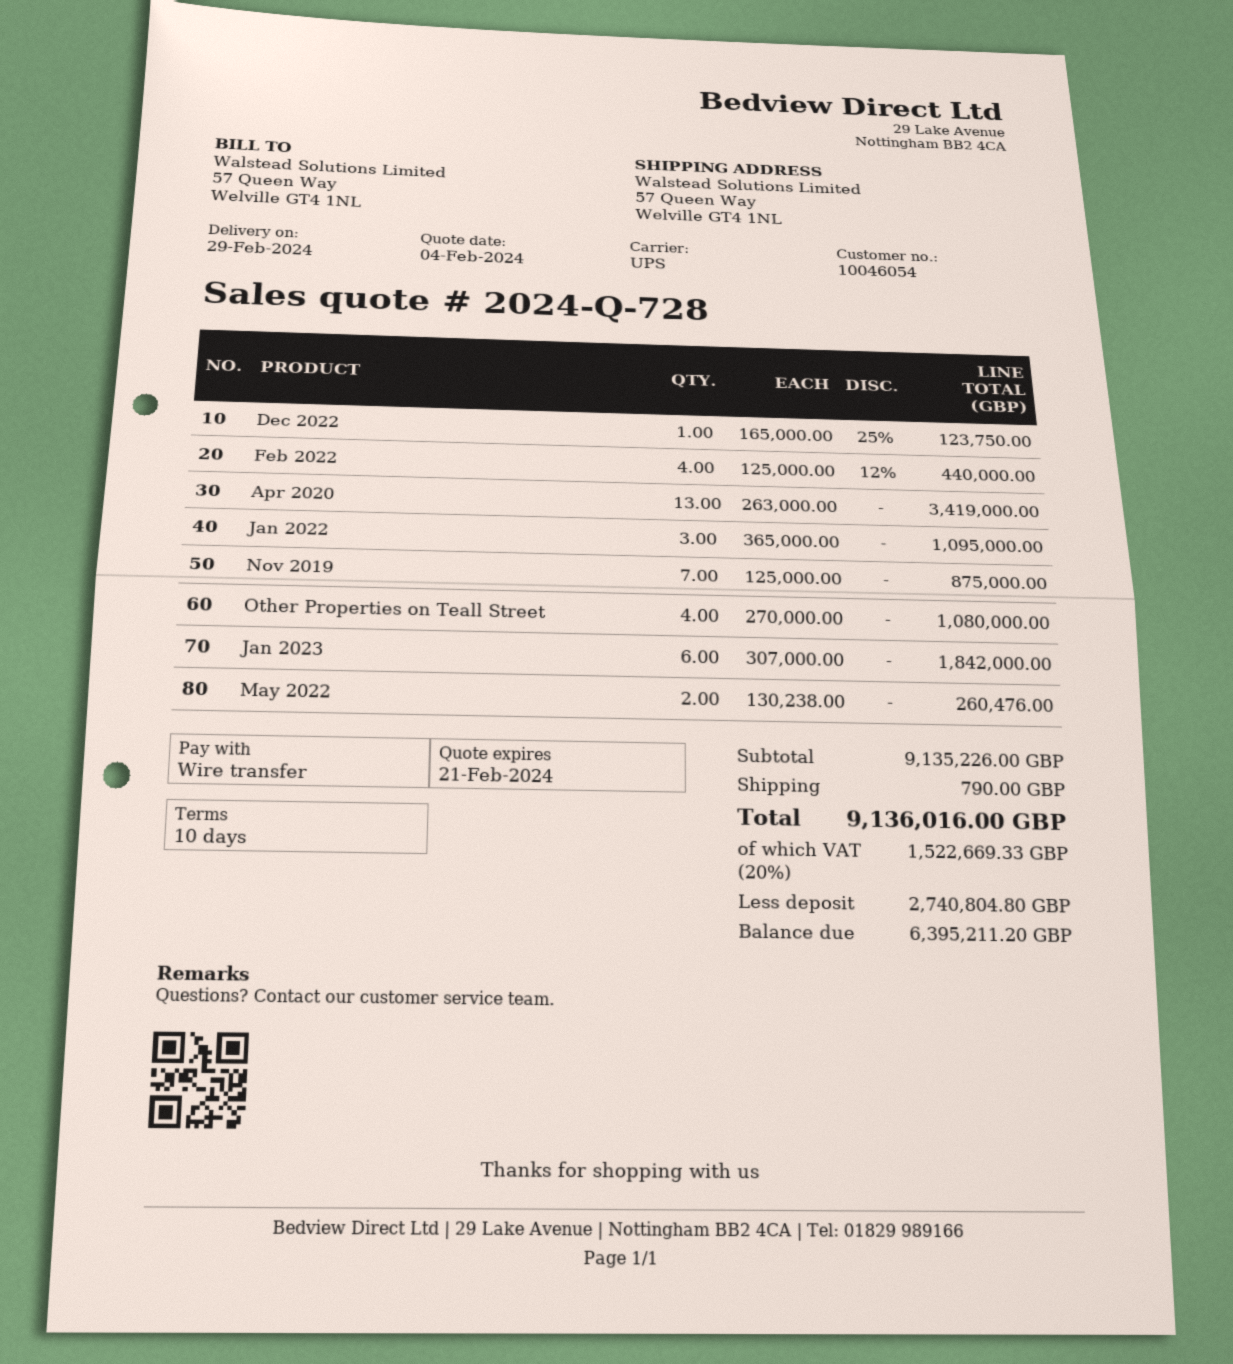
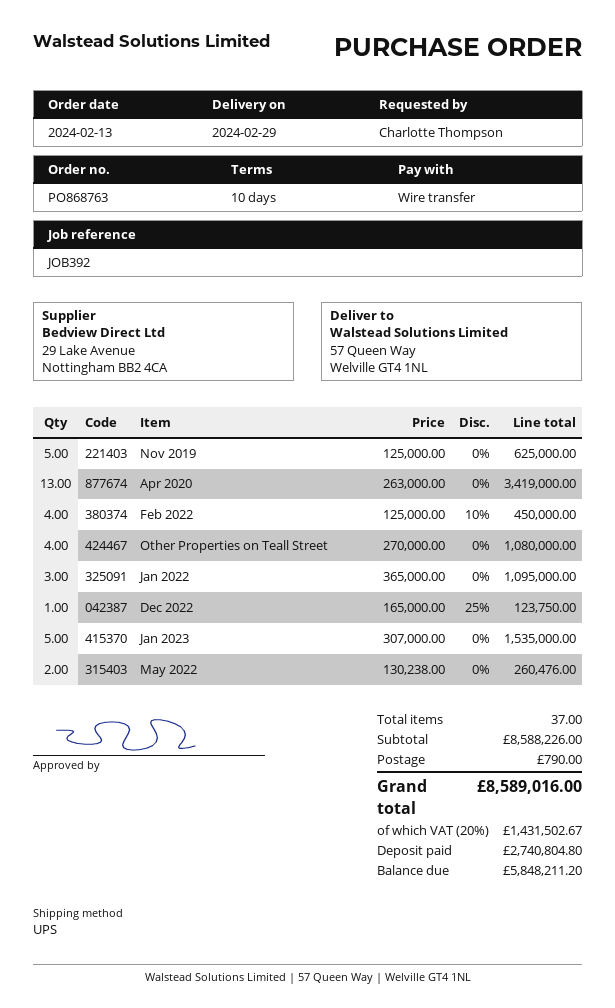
Feb 2022: 4 x 125000.00 - 12% = 440000.00 -> 4 x 125000.00 - 10% = 450000.00
Nov 2019: 7 x 125000.00 = 875000.00 -> 5 x 125000.00 = 625000.00
Jan 2023: 6 x 307000.00 = 1842000.00 -> 5 x 307000.00 = 1535000.00
subtotal: 9135226.00 -> 8588226.00
tax: 20% = 1522669.33 -> 20% = 1431502.67
total: 9136016.00 -> 8589016.00
balance: 6395211.20 -> 5848211.20

